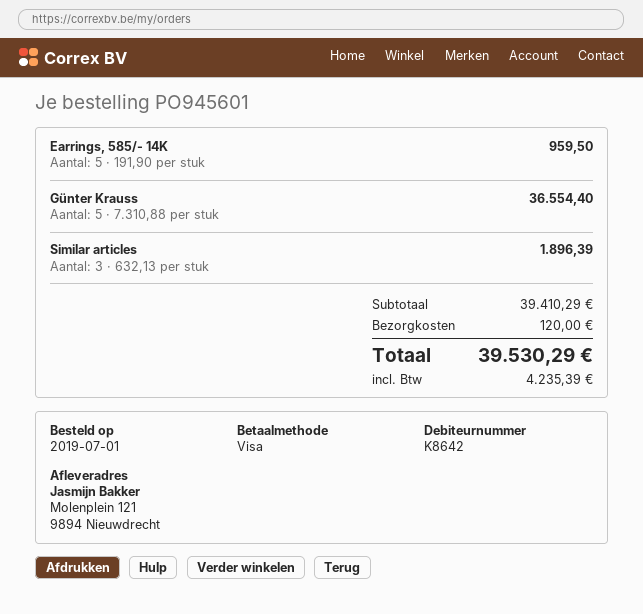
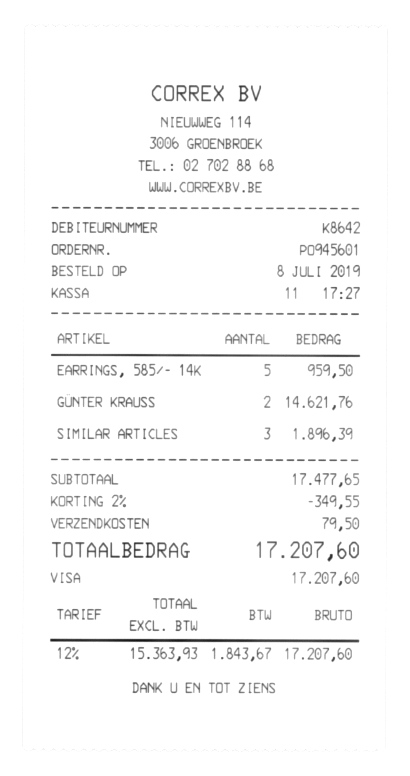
order date: 2019-07-01 -> 2019-07-08
Günter Krauss: 5 for 36554.40 -> 2 for 14621.76
subtotal: 39410.29 -> 17477.65
discount: none -> 2% = 349.55
shipping: 120.00 -> 79.50
tax: 4235.39 -> 1843.67
total: 39530.29 -> 17207.60

